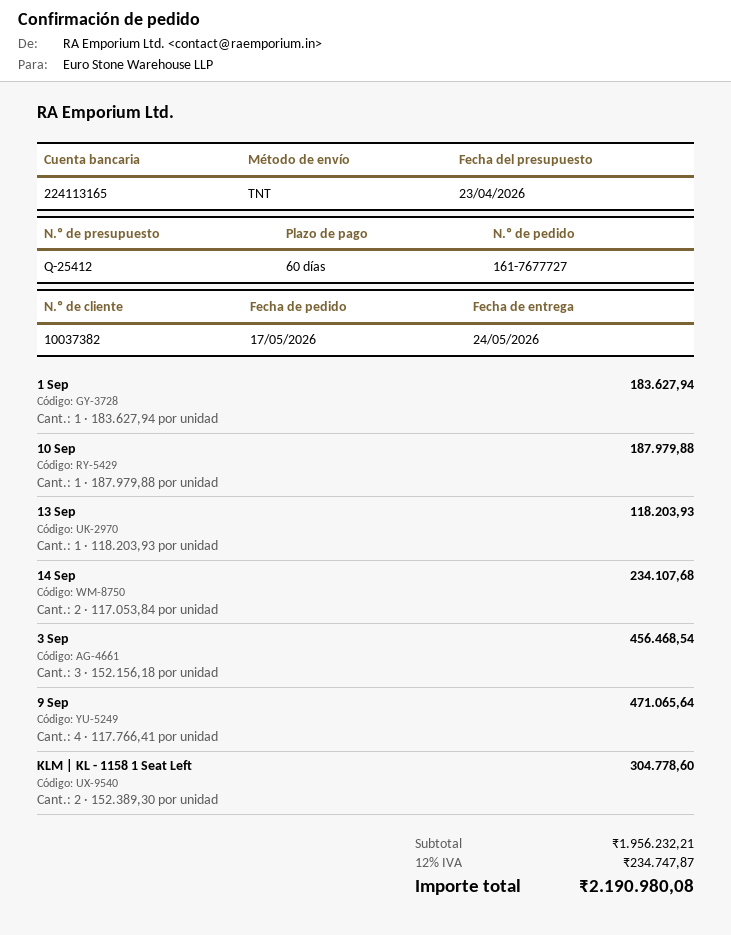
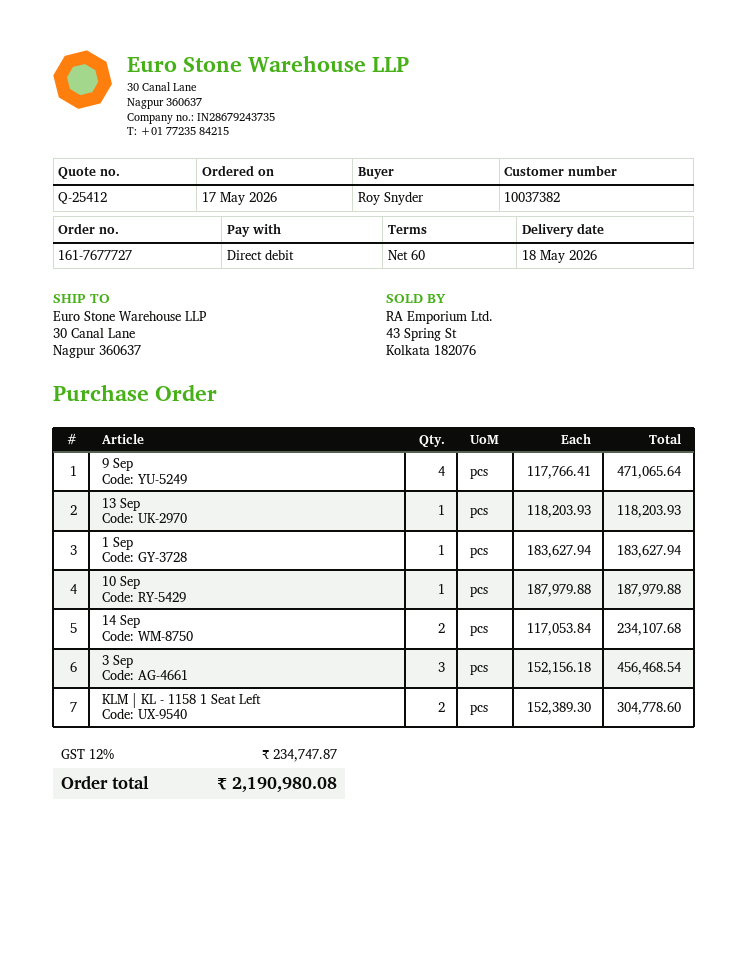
delivery date: 2026-05-24 -> 2026-05-18

